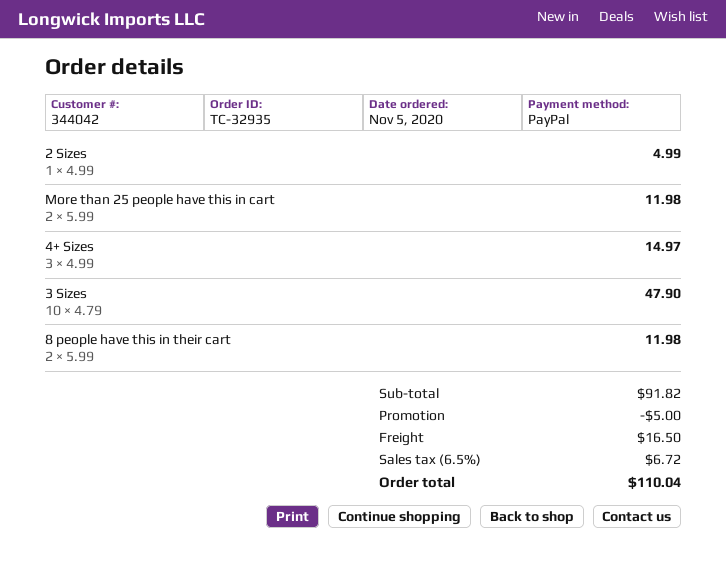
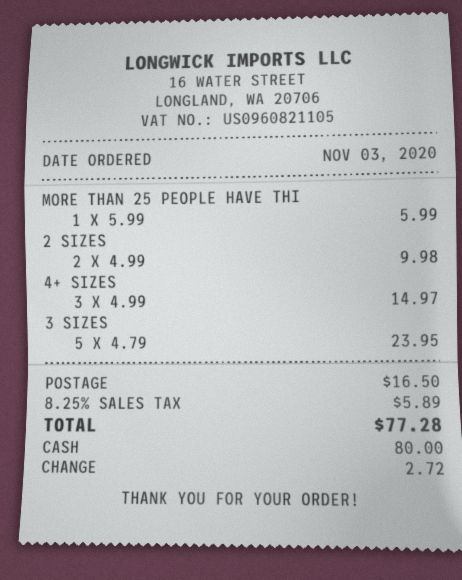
order date: 2020-11-05 -> 2020-11-03
payment method: PayPal -> cash
2 Sizes: 1 x 4.99 = 4.99 -> 2 x 4.99 = 9.98
More than 25 people have this in cart: 2 x 5.99 = 11.98 -> 1 x 5.99 = 5.99
3 Sizes: 10 x 4.79 = 47.90 -> 5 x 4.79 = 23.95
8 people have this in their cart: 2 x 5.99 = 11.98 -> none
discount: 5.00 -> none
tax: 6.5% = 6.72 -> 8.25% = 5.89
total: 110.04 -> 77.28

